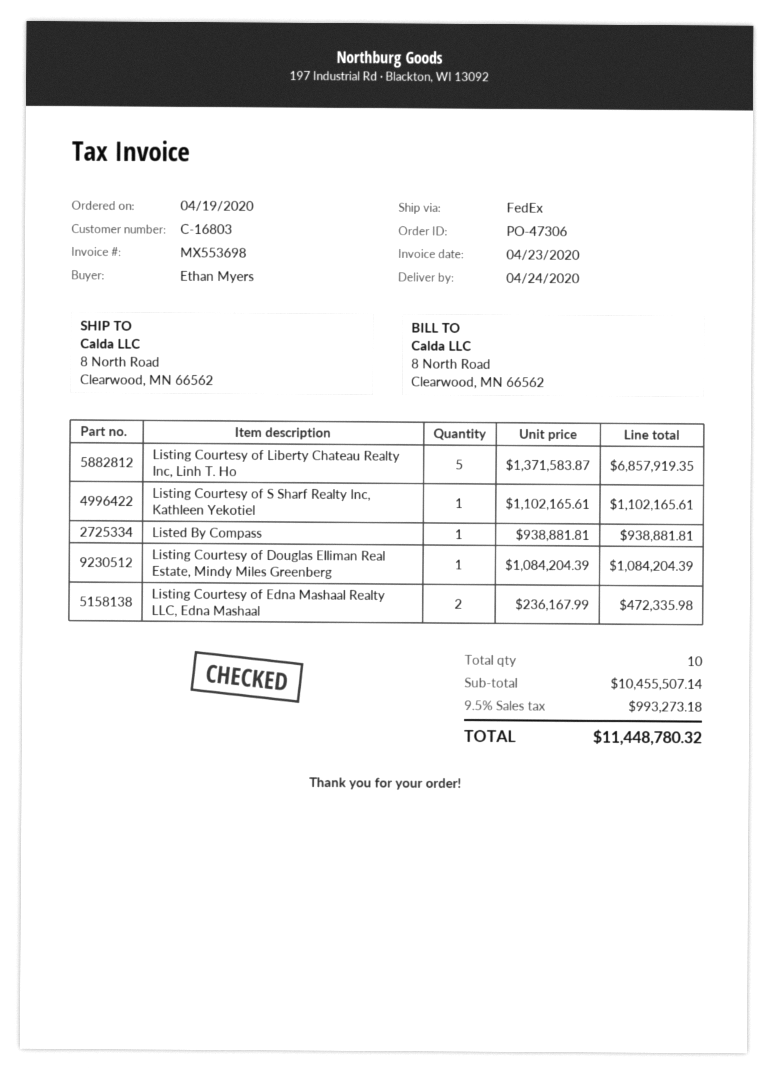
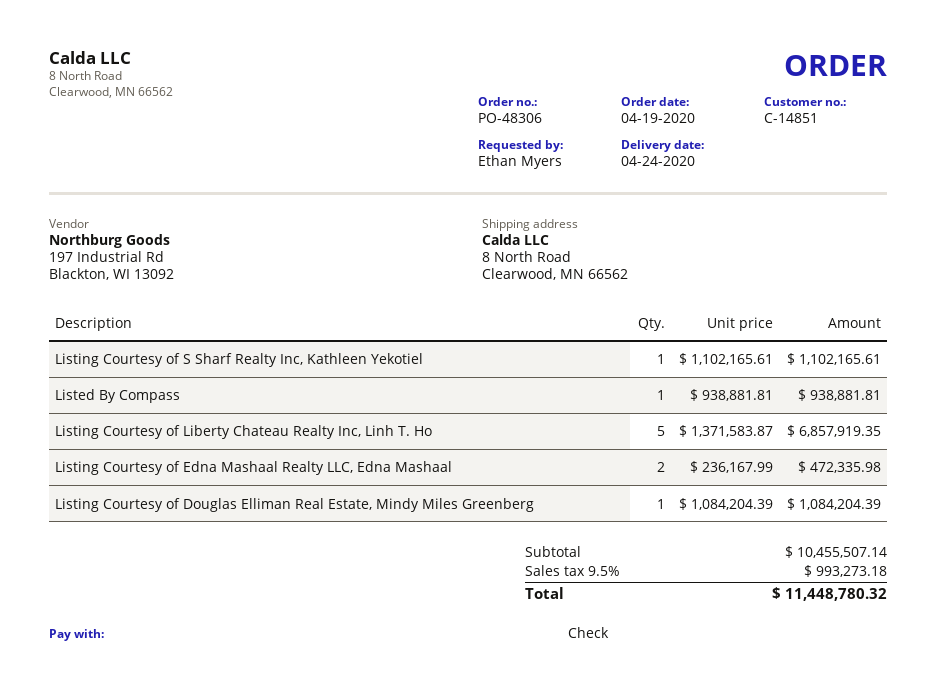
order number: PO-47306 -> PO-48306
customer number: C-16803 -> C-14851

